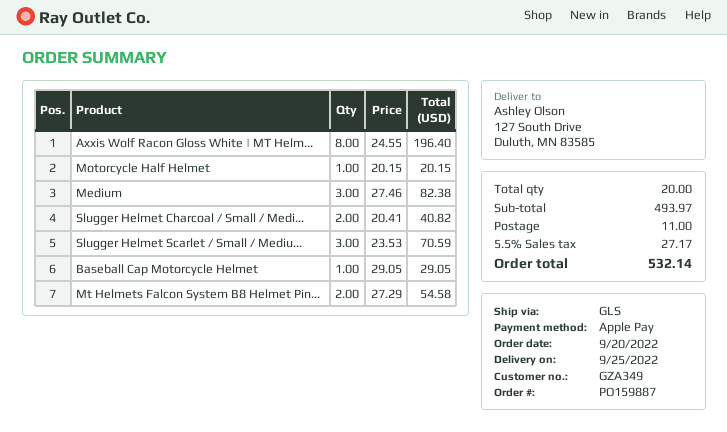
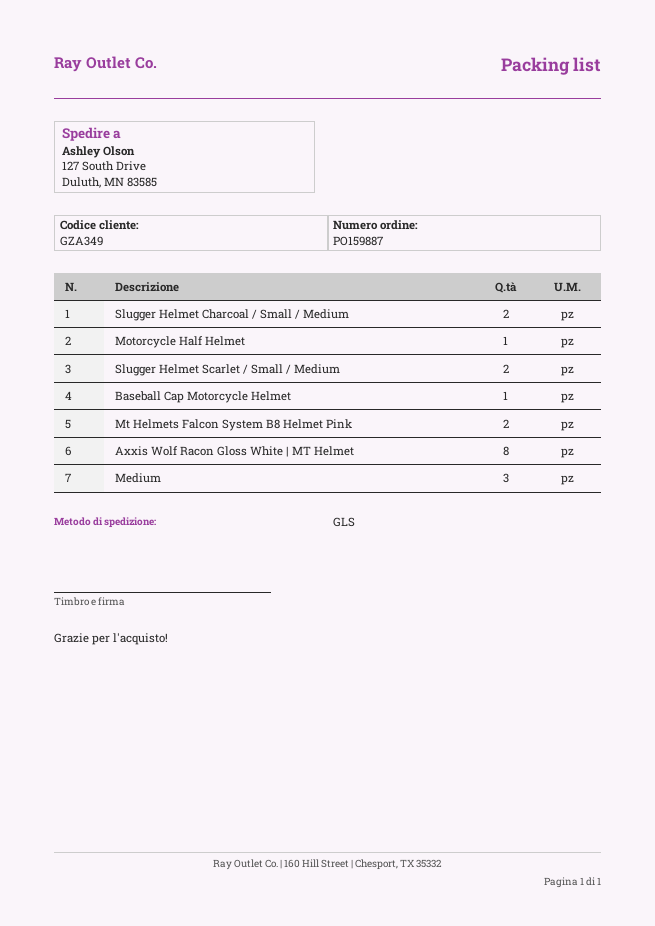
Slugger Helmet Scarlet / Small / Mediu...: 3 -> 2

